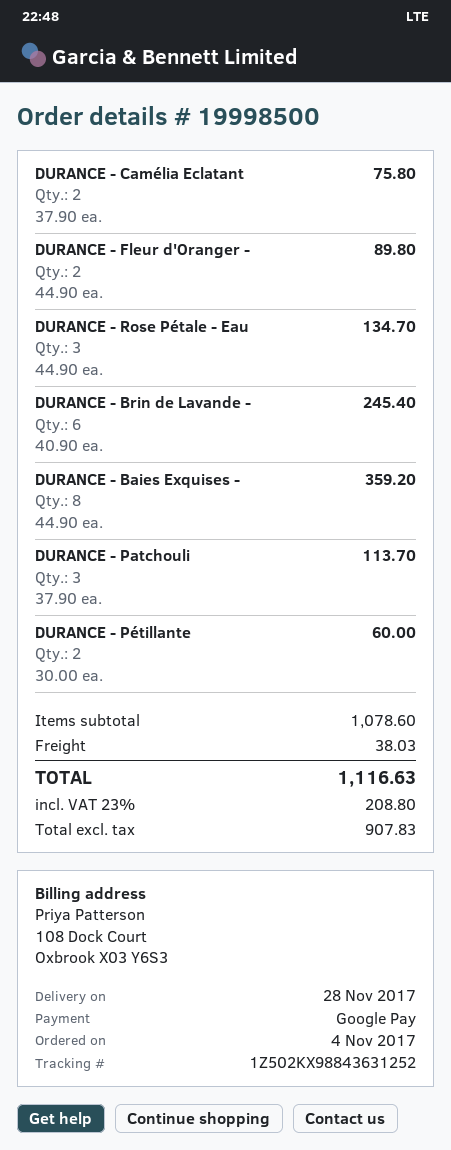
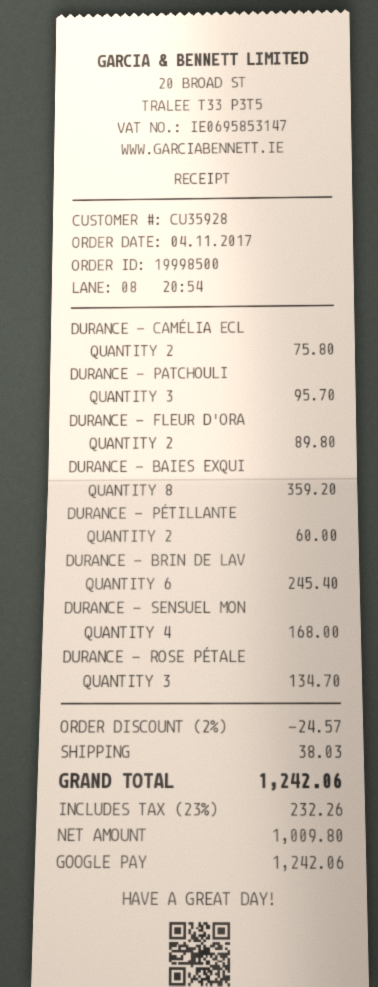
DURANCE - Patchouli: 3 for 113.70 -> 3 for 95.70
DURANCE - SENSUEL MON: none -> 4 for 168.00
discount: none -> 2% = 24.57
net: 907.83 -> 1009.80
tax: 23% = 208.80 -> 23% = 232.26
total: 1116.63 -> 1242.06

